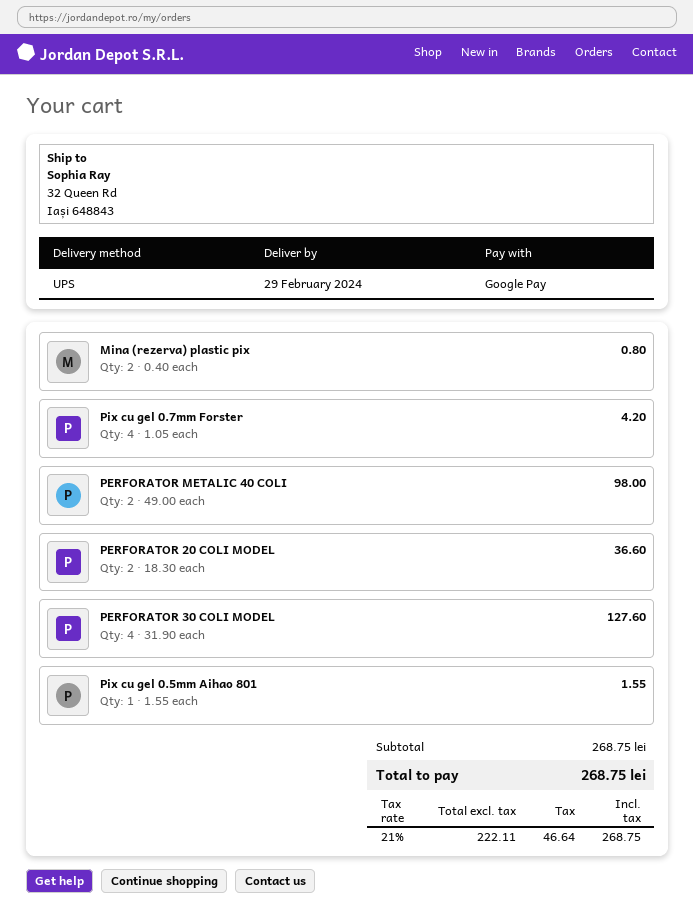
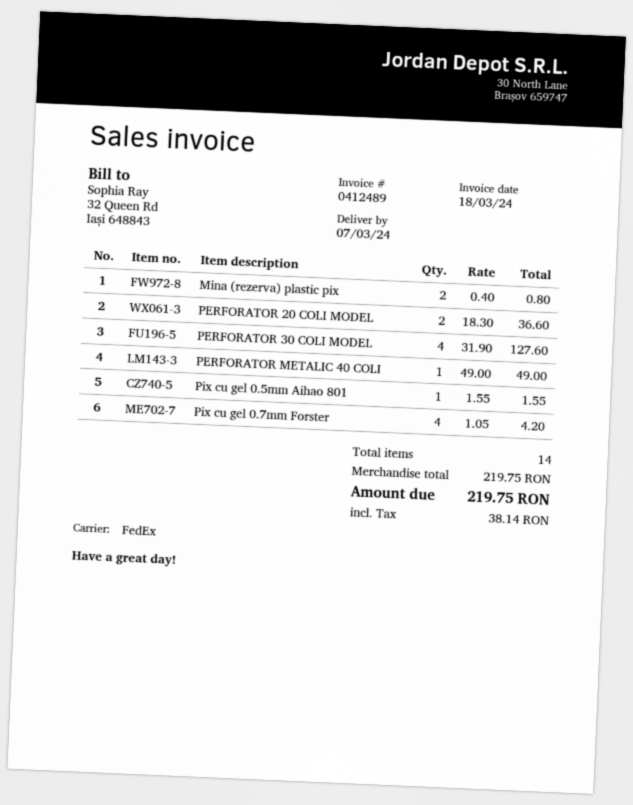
delivery date: 2024-02-29 -> 2024-03-07
shipping method: UPS -> FedEx
PERFORATOR METALIC 40 COLI: 2 x 49.00 = 98.00 -> 1 x 49.00 = 49.00
subtotal: 268.75 -> 219.75
tax: 46.64 -> 38.14
total: 268.75 -> 219.75

